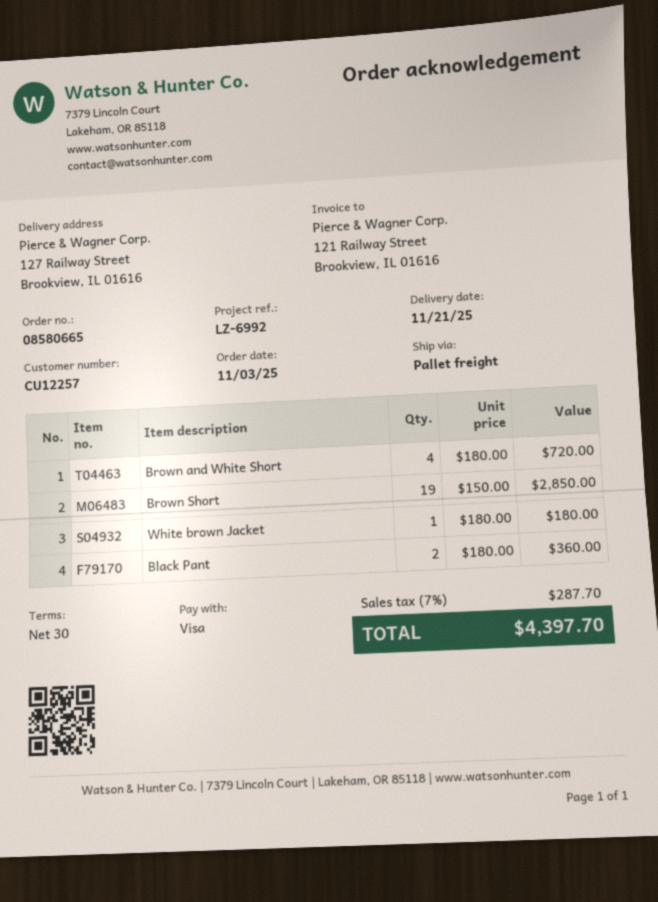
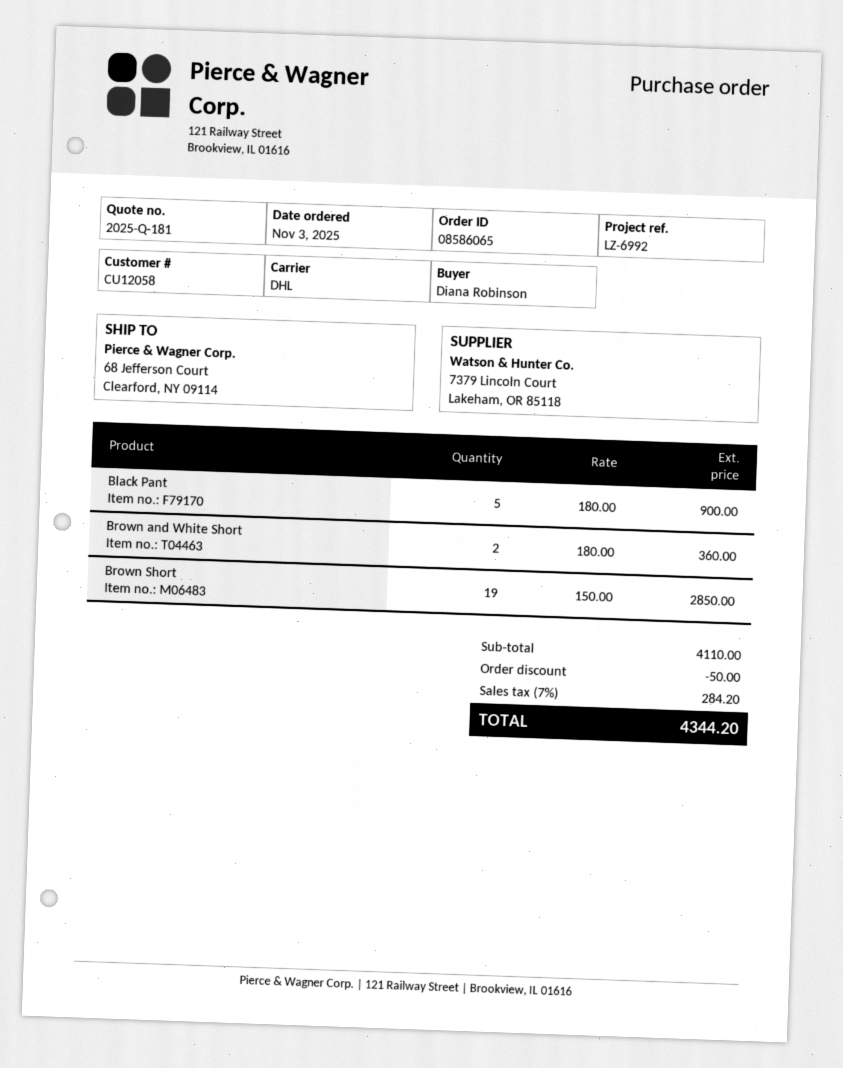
order number: 08580665 -> 08586065
customer number: CU12257 -> CU12058
shipping method: pallet freight -> DHL
ship to: 127 Railway Street, Brookview, IL 01616 -> 68 Jefferson Court, Clearford, NY 09114
Brown and White Short: 4 x 180.00 = 720.00 -> 2 x 180.00 = 360.00
White brown Jacket: 1 x 180.00 = 180.00 -> none
Black Pant: 2 x 180.00 = 360.00 -> 5 x 180.00 = 900.00
discount: none -> 50.00
tax: 7% = 287.70 -> 7% = 284.20
total: 4397.70 -> 4344.20

